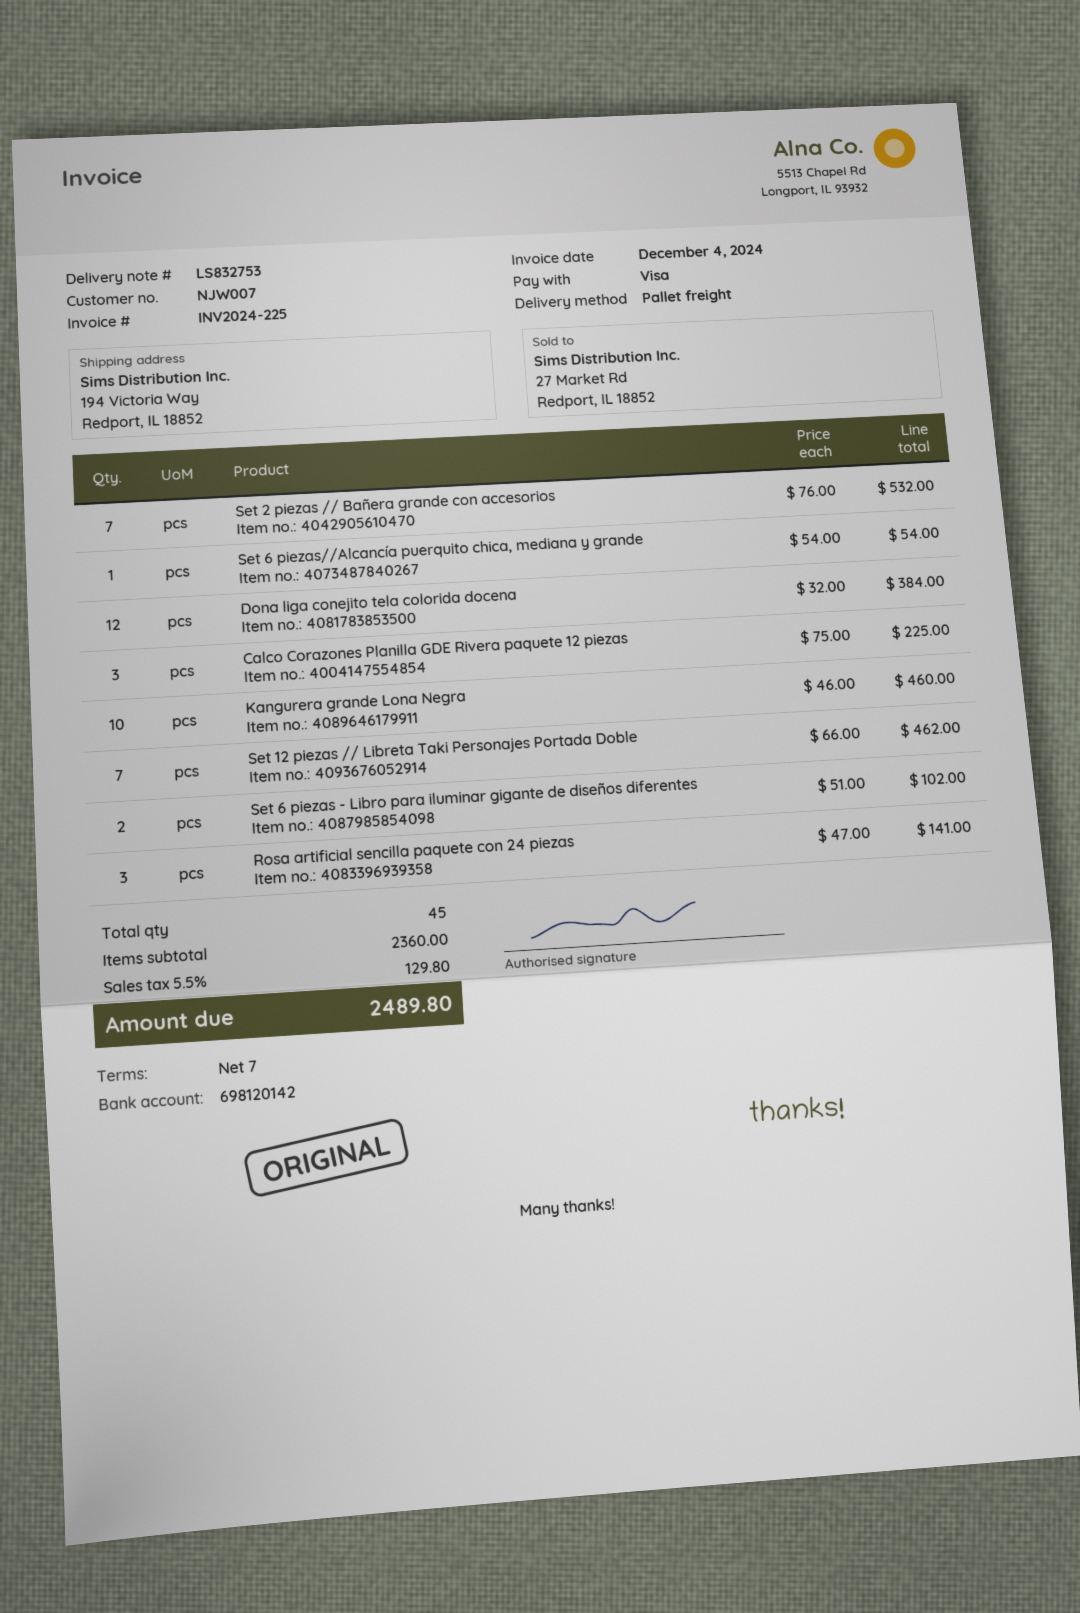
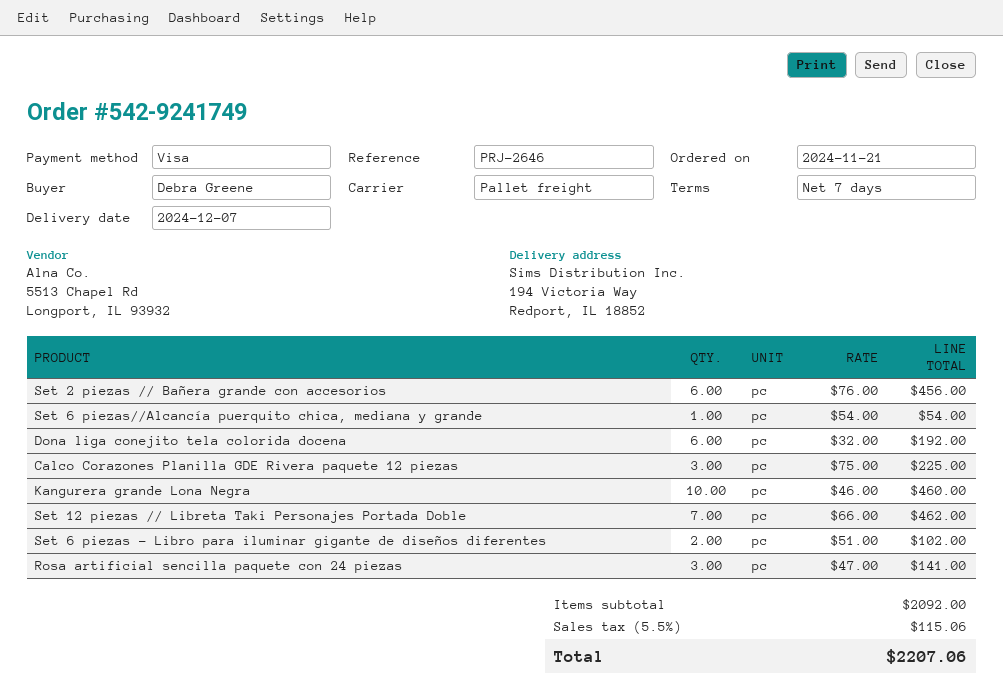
Set 2 piezas // Bañera grande con accesorios: 7 x 76.00 = 532.00 -> 6 x 76.00 = 456.00
Dona liga conejito tela colorida docena: 12 x 32.00 = 384.00 -> 6 x 32.00 = 192.00
subtotal: 2360.00 -> 2092.00
tax: 5.5% = 129.80 -> 5.5% = 115.06
total: 2489.80 -> 2207.06

